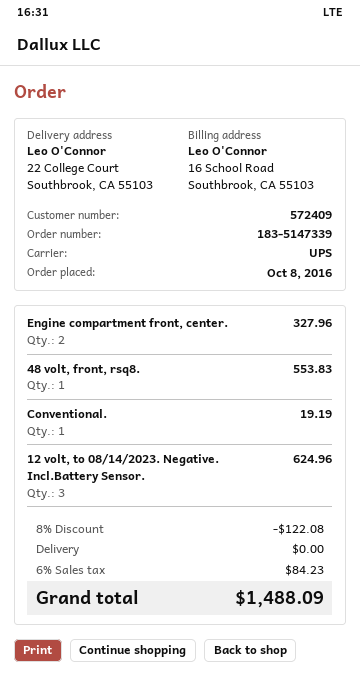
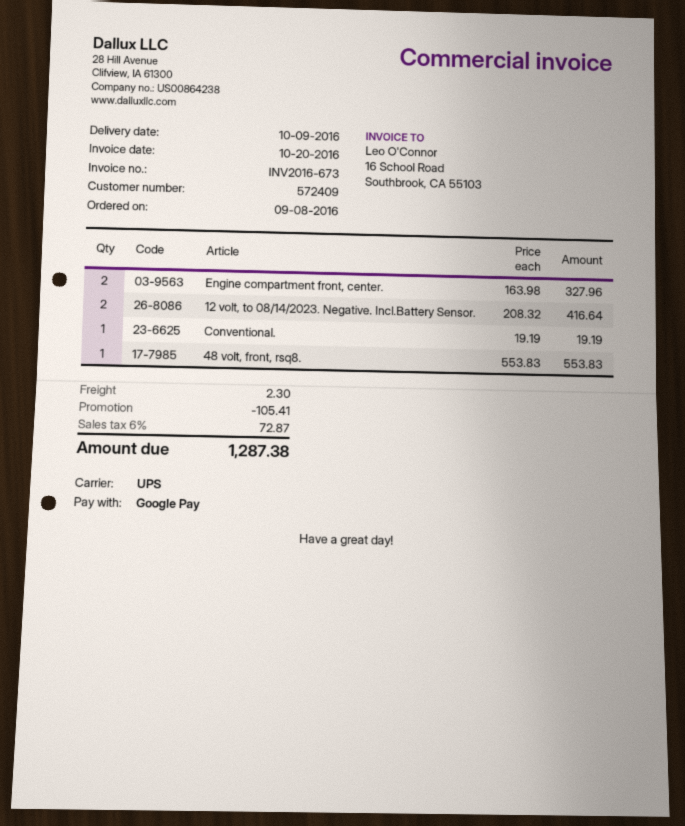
order date: 2016-10-08 -> 2016-09-08
12 volt, to 08/14/2023. Negative. Incl.Battery Sensor.: 3 for 624.96 -> 2 for 416.64
discount: 122.08 -> 105.41
shipping: 0.00 -> 2.30
tax: 6% = 84.23 -> 6% = 72.87
total: 1488.09 -> 1287.38

